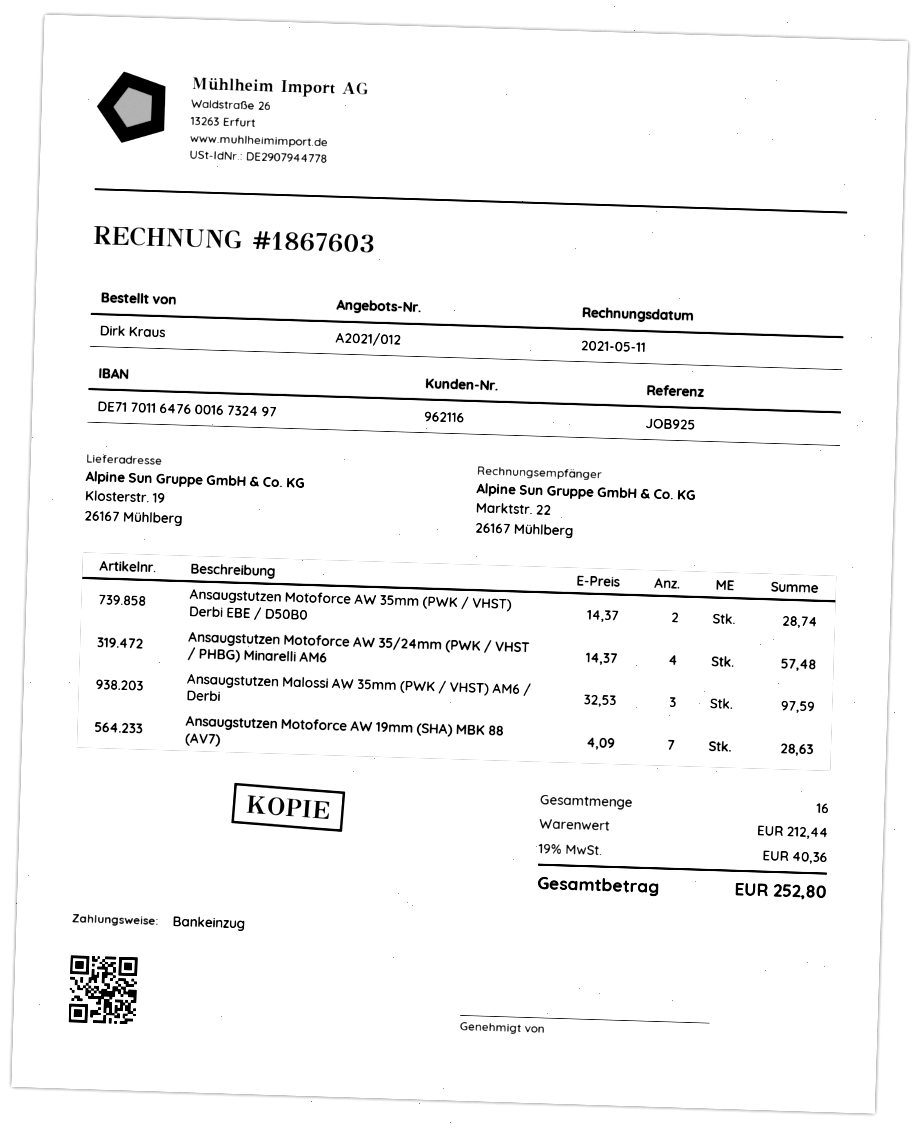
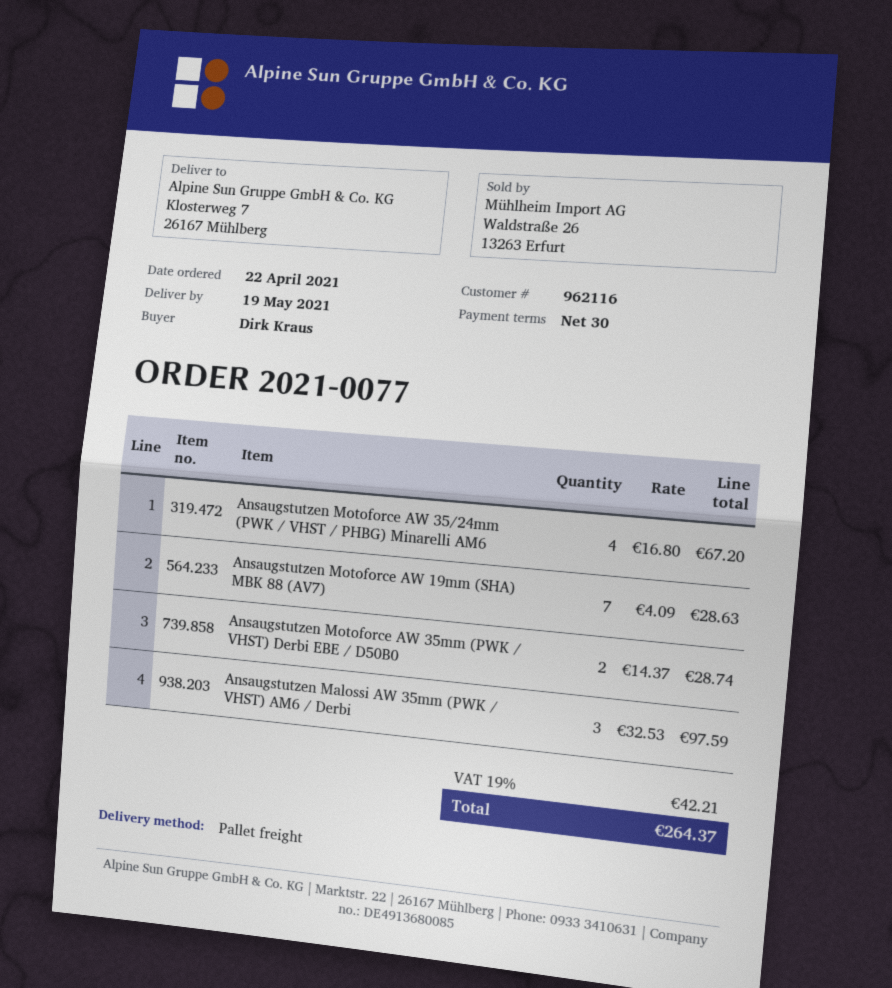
ship to: Klosterstr. 19, 26167 Mühlberg -> Klosterweg 7, 26167 Mühlberg
Ansaugstutzen Motoforce AW 35/24mm (PWK / VHST / PHBG) Minarelli AM6: 4 x 14.37 = 57.48 -> 4 x 16.80 = 67.20
tax: 19% = 40.36 -> 19% = 42.21
total: 252.80 -> 264.37

